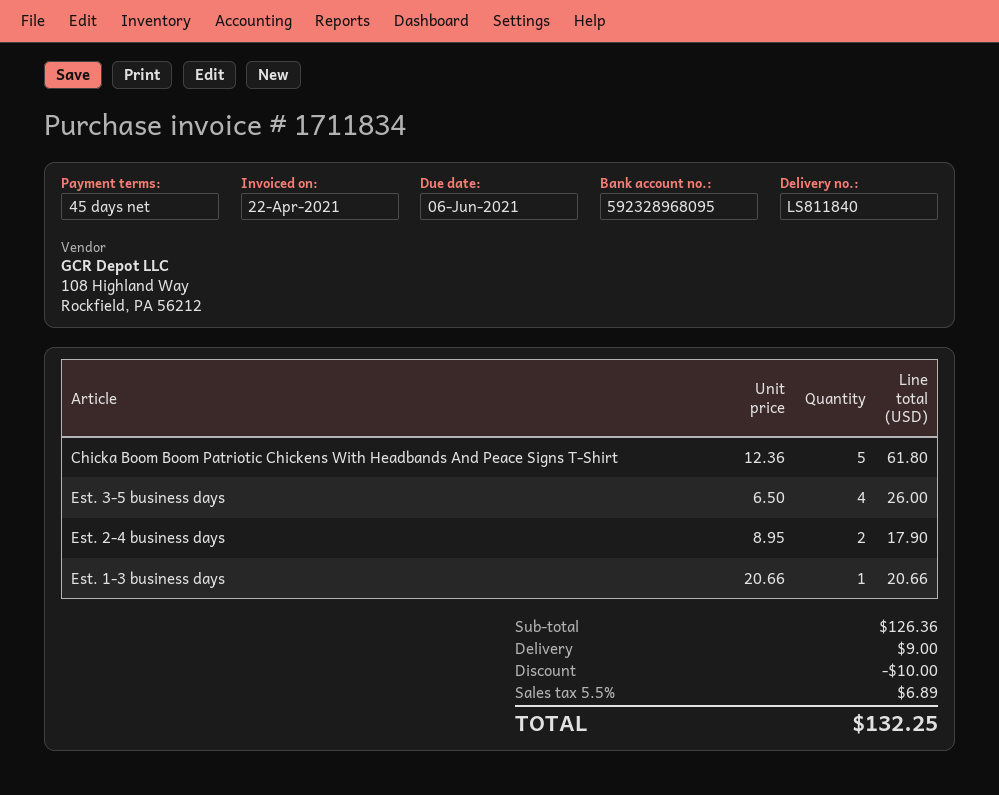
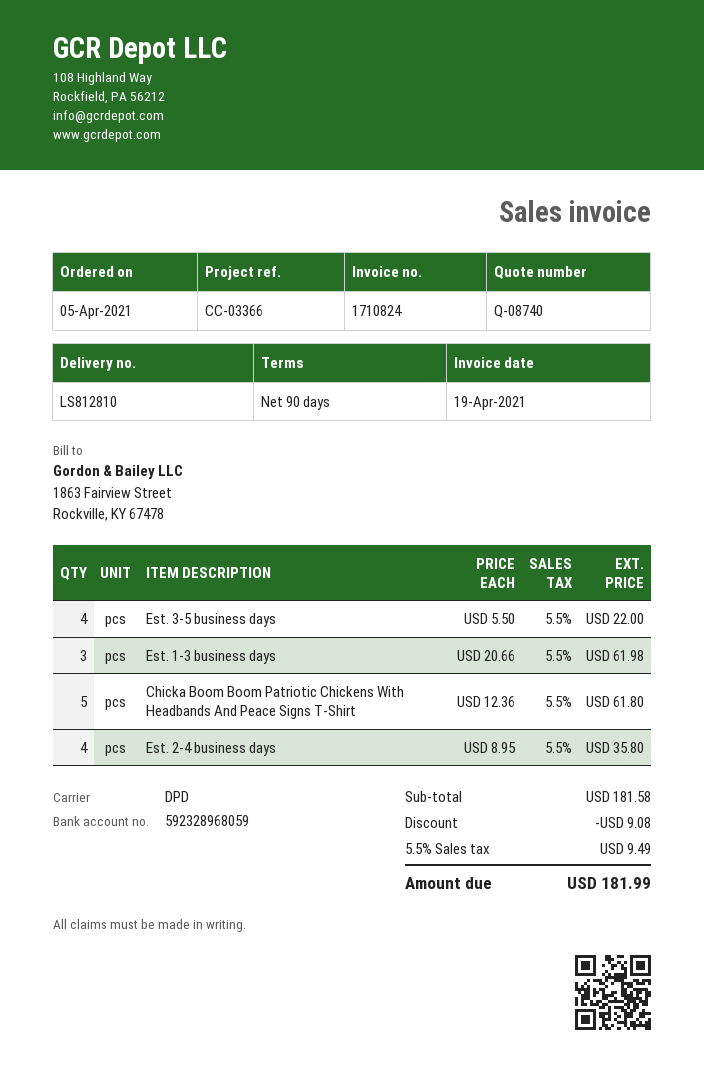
delivery note number: LS811840 -> LS812810
invoice number: 1711834 -> 1710824
invoice date: 2021-04-22 -> 2021-04-19
payment terms: 45 days -> 90 days
bank account: 592328968095 -> 592328968059
Est. 3-5 business days: 4 x 6.50 = 26.00 -> 4 x 5.50 = 22.00
Est. 2-4 business days: 2 x 8.95 = 17.90 -> 4 x 8.95 = 35.80
Est. 1-3 business days: 1 x 20.66 = 20.66 -> 3 x 20.66 = 61.98
subtotal: 126.36 -> 181.58
discount: 10.00 -> 9.08
shipping: 9.00 -> none
tax: 5.5% = 6.89 -> 5.5% = 9.49
total: 132.25 -> 181.99

